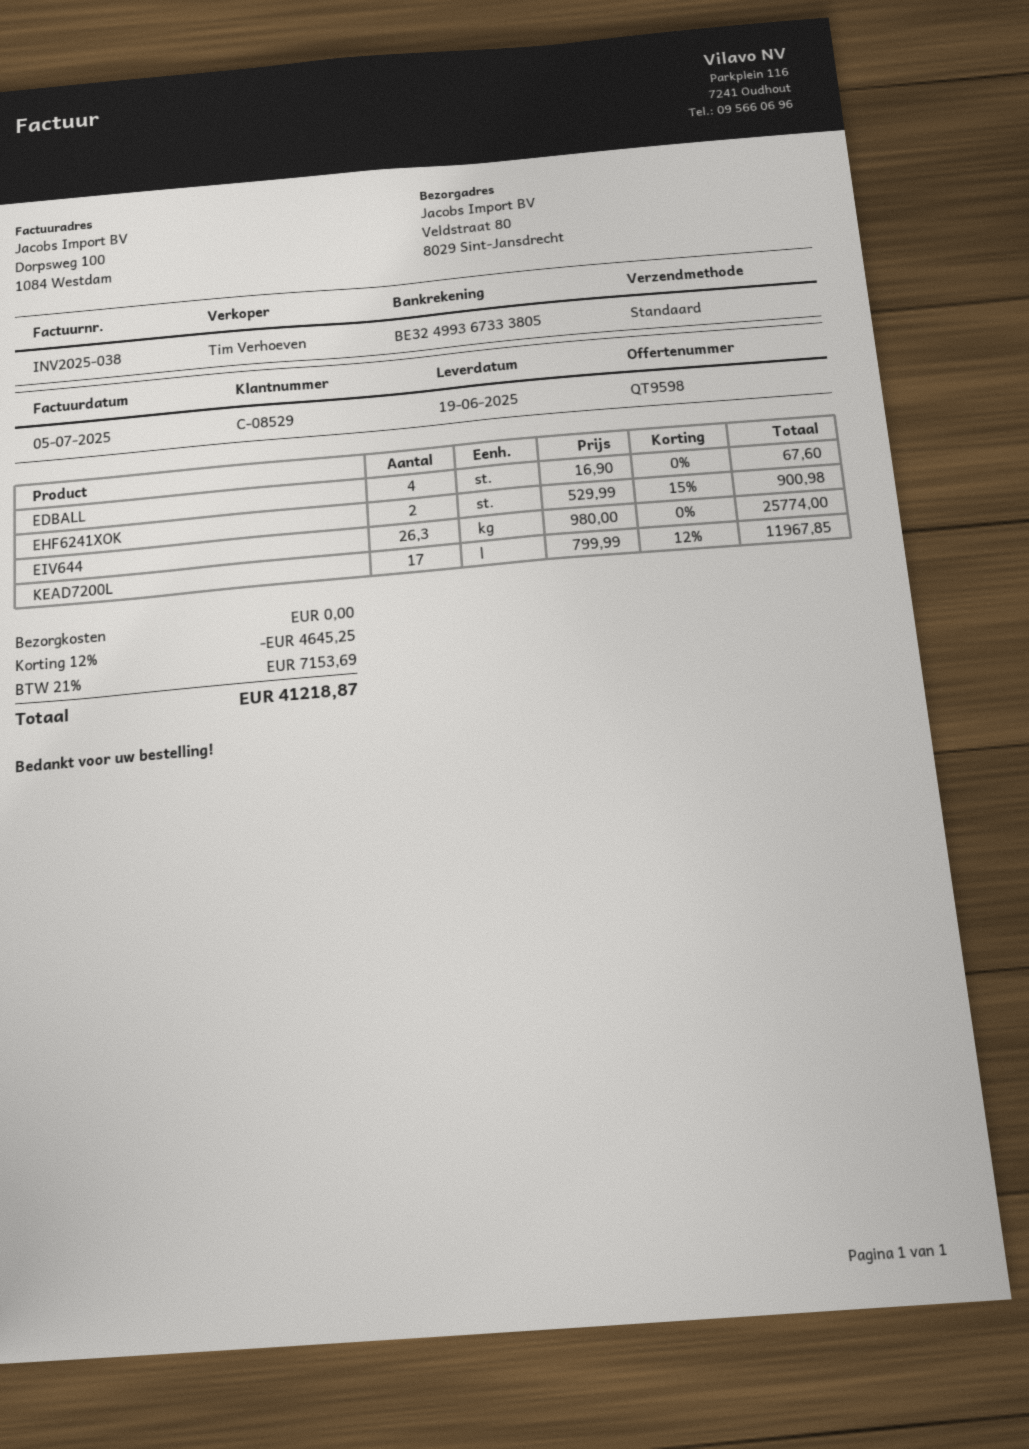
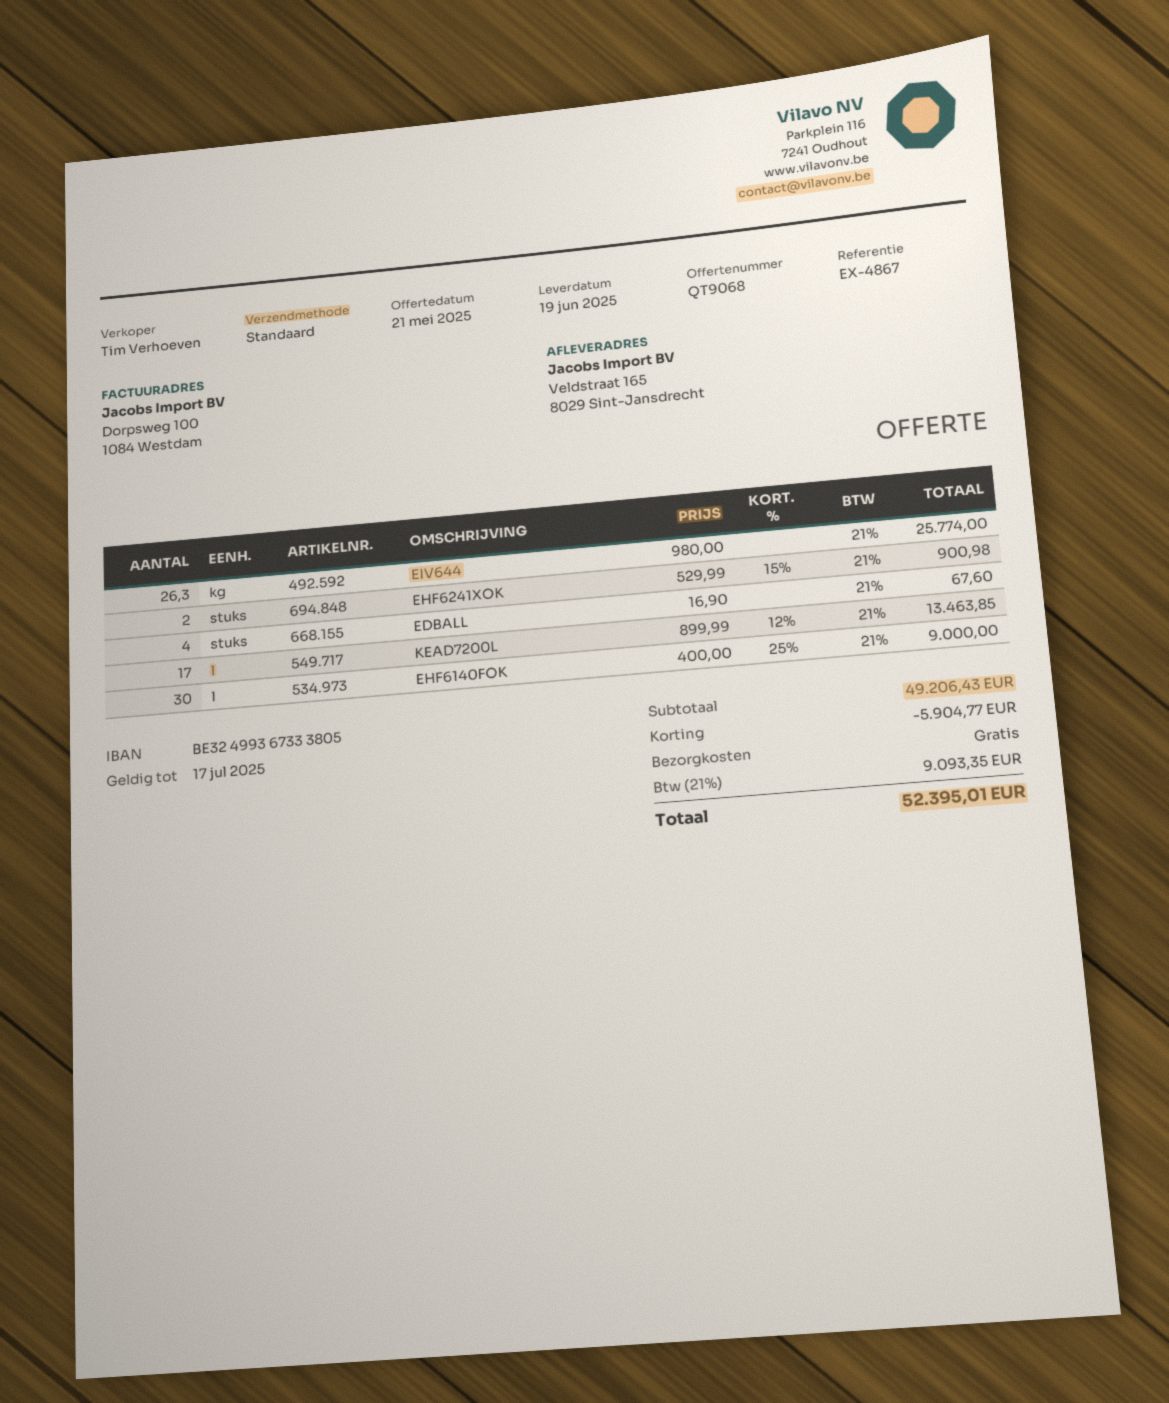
quote number: QT9598 -> QT9068
ship to: Veldstraat 80, 8029 Sint-Jansdrecht -> Veldstraat 165, 8029 Sint-Jansdrecht
KEAD7200L: 17 x 799.99 - 12% = 11967.85 -> 17 x 899.99 - 12% = 13463.85
EHF6140FOK: none -> 30 x 400.00 - 25% = 9000.00
discount: 4645.25 -> 5904.77
tax: 21% = 7153.69 -> 21% = 9093.35
total: 41218.87 -> 52395.01

